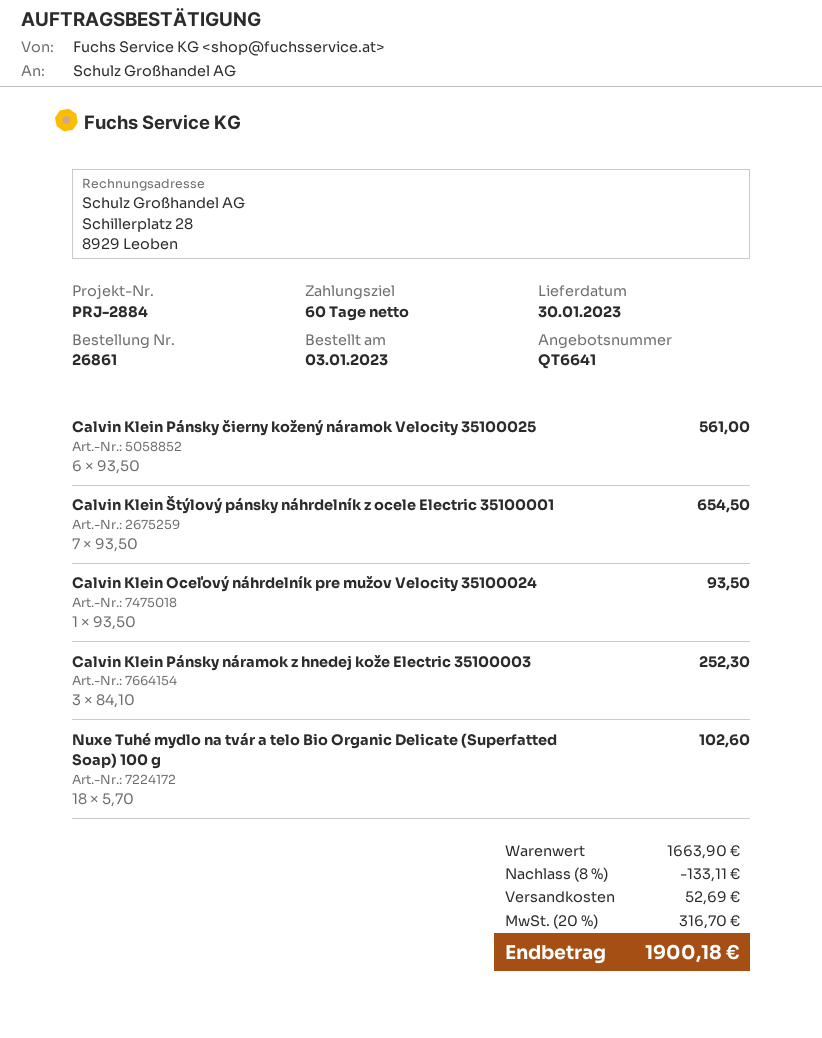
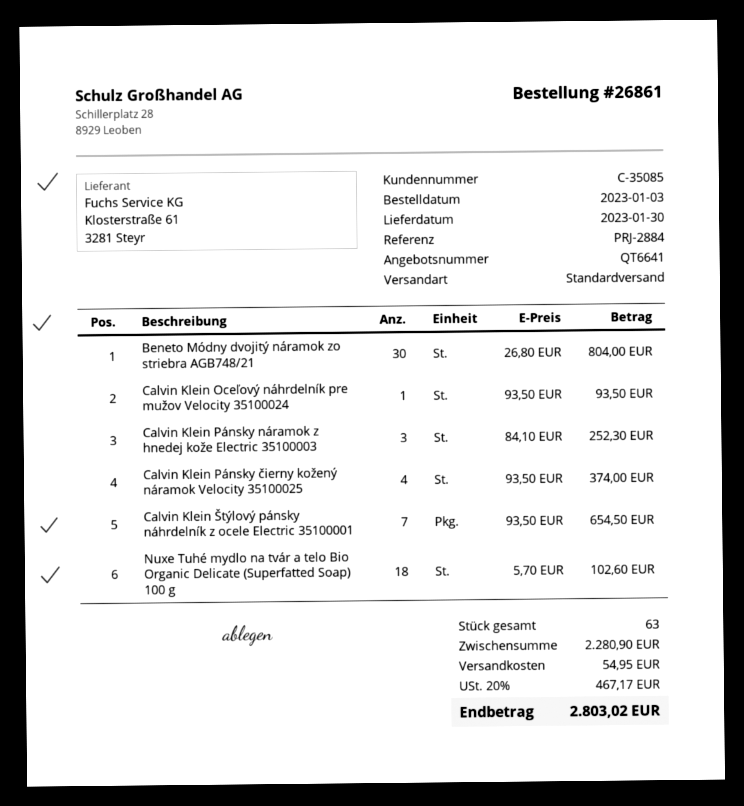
Calvin Klein Pánsky čierny kožený náramok Velocity 35100025: 6 x 93.50 = 561.00 -> 4 x 93.50 = 374.00
Beneto Módny dvojitý náramok zo striebra AGB748/21: none -> 30 x 26.80 = 804.00
subtotal: 1663.90 -> 2280.90
discount: 8% = 133.11 -> none
shipping: 52.69 -> 54.95
tax: 20% = 316.70 -> 20% = 467.17
total: 1900.18 -> 2803.02

